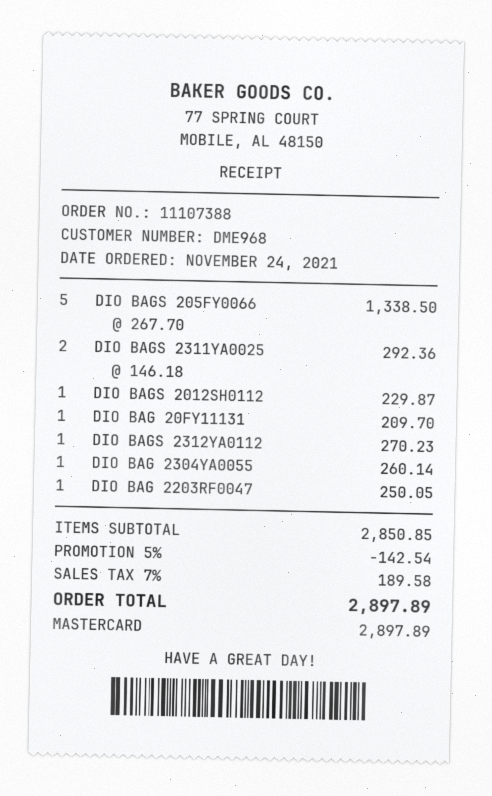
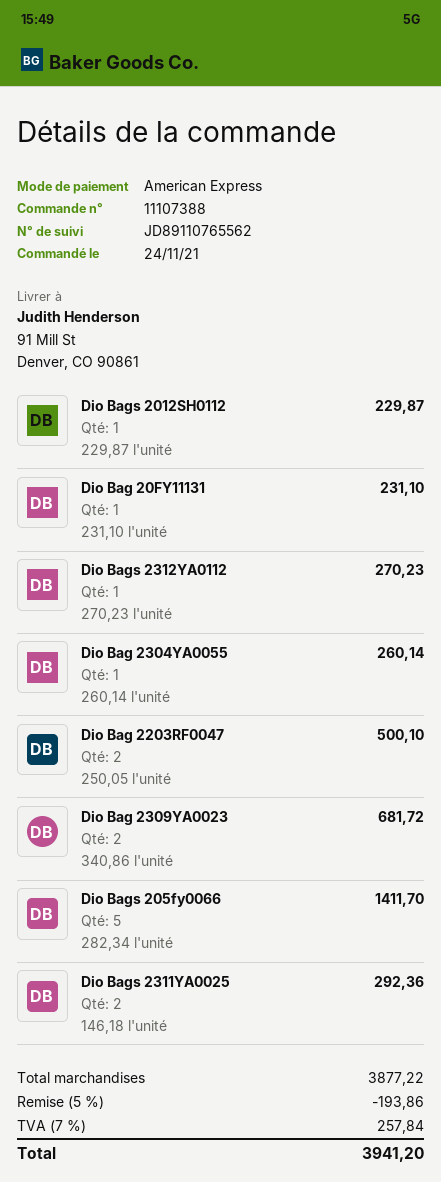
payment method: Mastercard -> American Express
DIO BAGS 205FY0066: 5 x 267.70 = 1338.50 -> 5 x 282.34 = 1411.70
DIO BAG 20FY11131: 1 x 209.70 = 209.70 -> 1 x 231.10 = 231.10
DIO BAG 2203RF0047: 1 x 250.05 = 250.05 -> 2 x 250.05 = 500.10
Dio Bag 2309YA0023: none -> 2 x 340.86 = 681.72
subtotal: 2850.85 -> 3877.22
discount: 5% = 142.54 -> 5% = 193.86
tax: 7% = 189.58 -> 7% = 257.84
total: 2897.89 -> 3941.20

